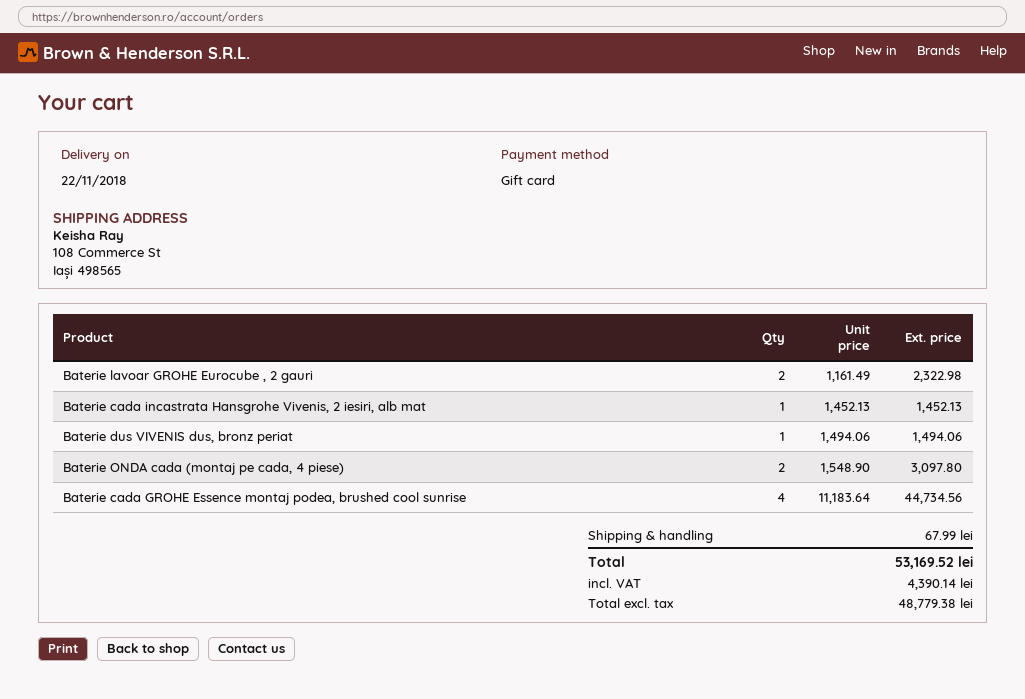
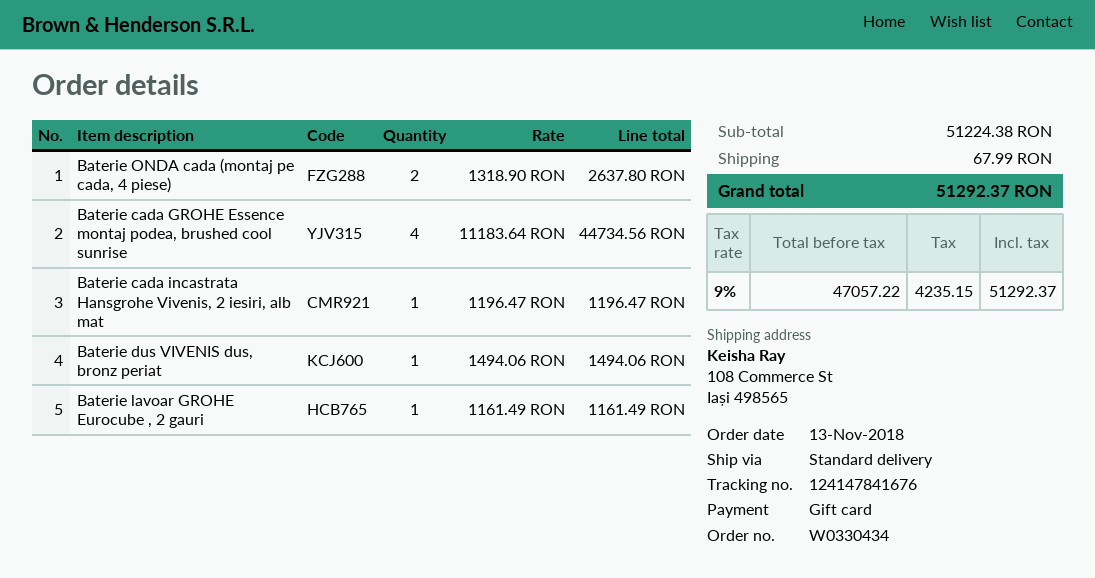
Baterie lavoar GROHE Eurocube , 2 gauri: 2 x 1161.49 = 2322.98 -> 1 x 1161.49 = 1161.49
Baterie cada incastrata Hansgrohe Vivenis, 2 iesiri, alb mat: 1 x 1452.13 = 1452.13 -> 1 x 1196.47 = 1196.47
Baterie ONDA cada (montaj pe cada, 4 piese): 2 x 1548.90 = 3097.80 -> 2 x 1318.90 = 2637.80
net: 48779.38 -> 47057.22
tax: 4390.14 -> 4235.15
total: 53169.52 -> 51292.37

